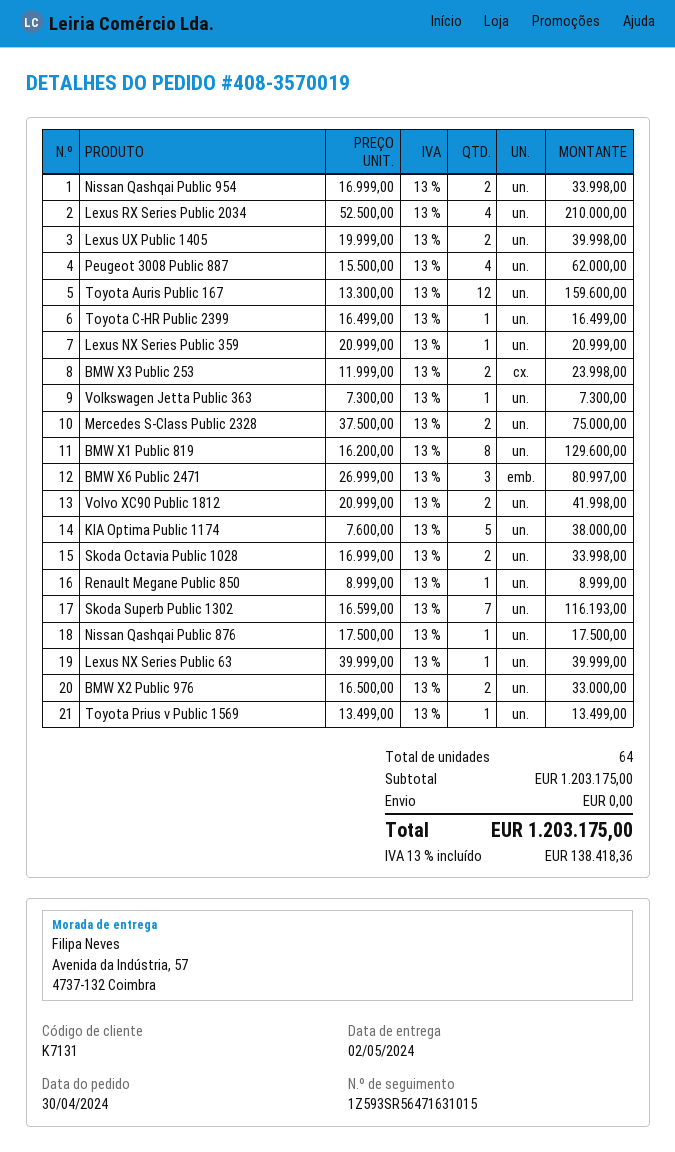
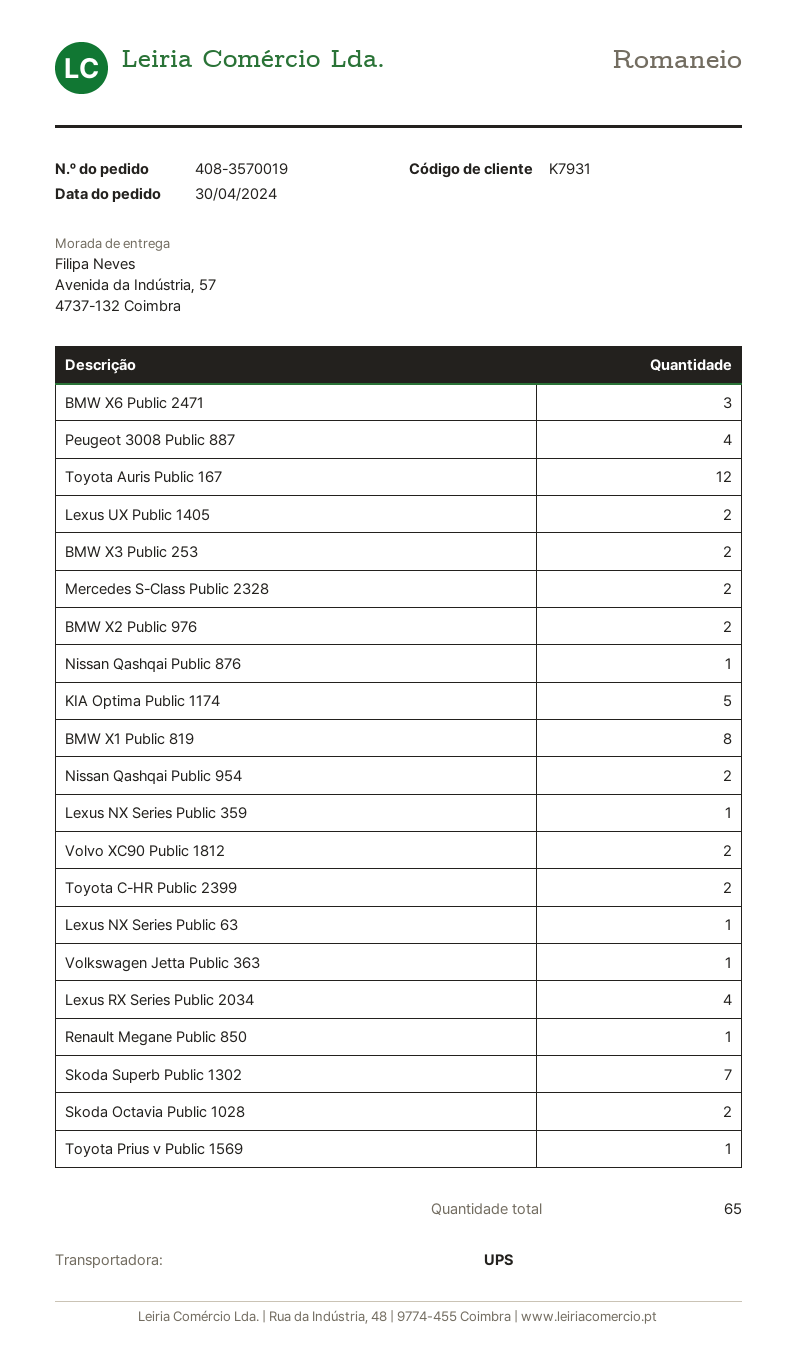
customer number: K7131 -> K7931
Toyota C-HR Public 2399: 1 -> 2
total quantity: 64 -> 65

